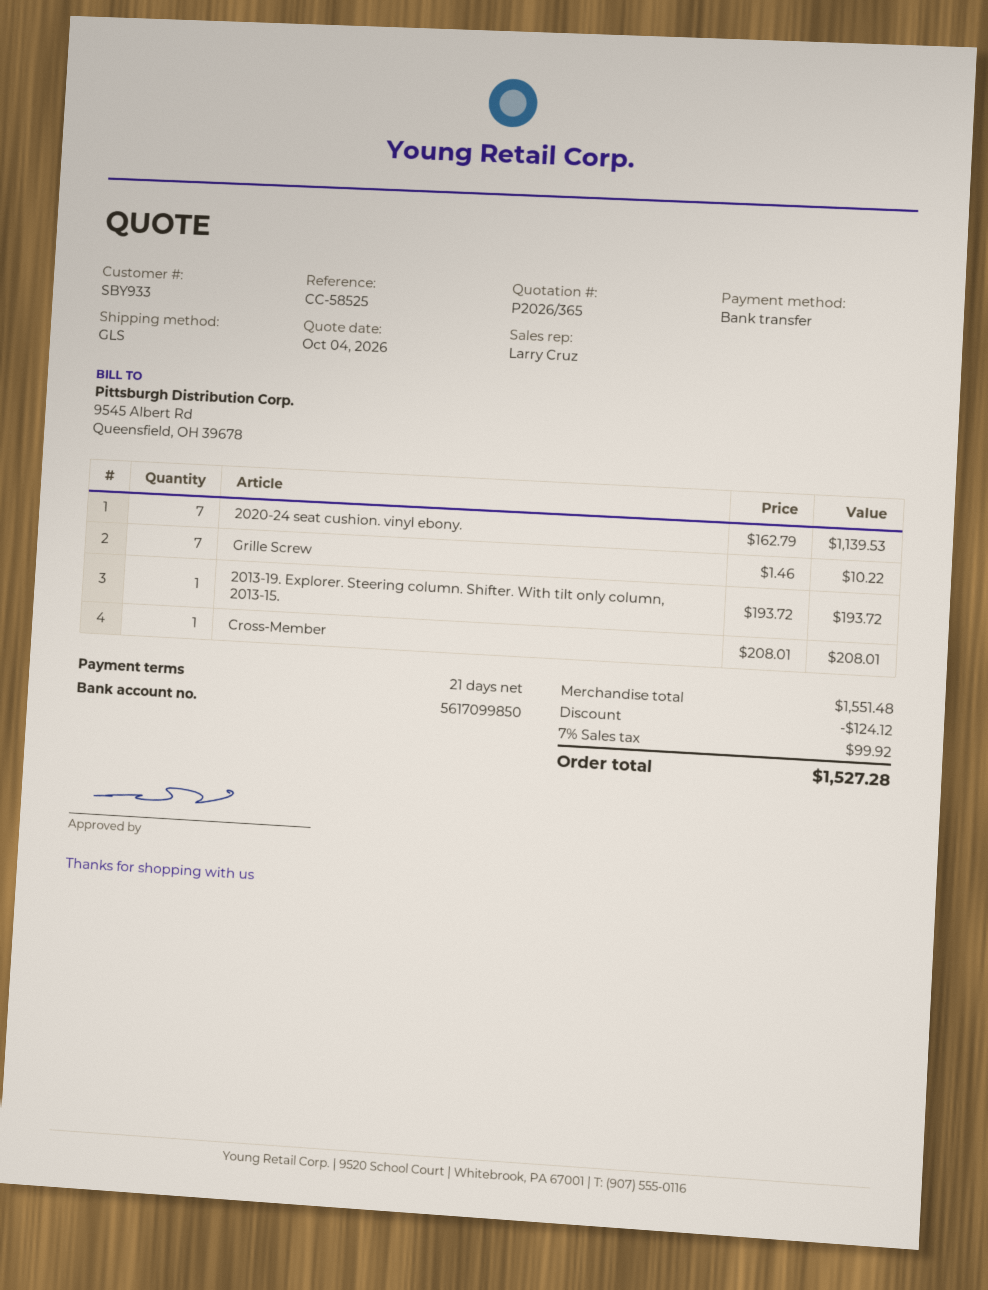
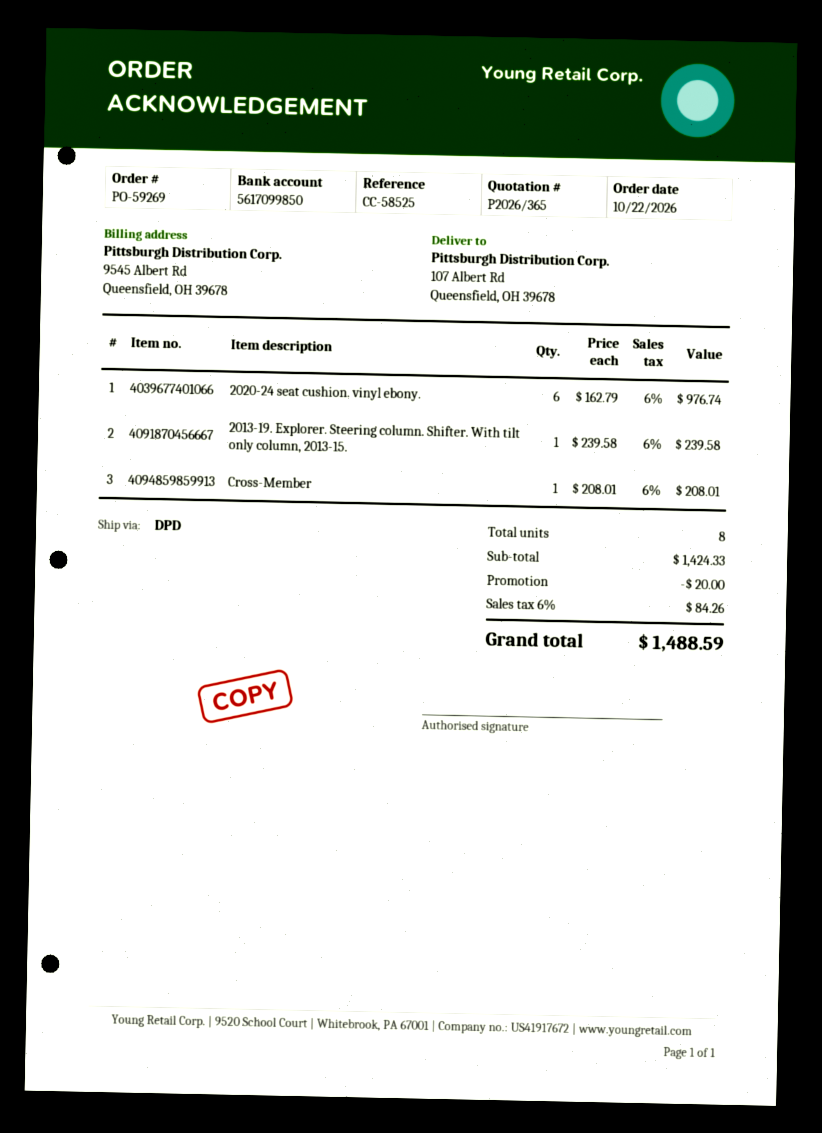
shipping method: GLS -> DPD
2020-24 seat cushion. vinyl ebony.: 7 x 162.79 = 1139.53 -> 6 x 162.79 = 976.74
Grille Screw: 7 x 1.46 = 10.22 -> none
2013-19. Explorer. Steering column. Shifter. With tilt only column, 2013-15.: 1 x 193.72 = 193.72 -> 1 x 239.58 = 239.58
subtotal: 1551.48 -> 1424.33
discount: 124.12 -> 20.00
tax: 7% = 99.92 -> 6% = 84.26
total: 1527.28 -> 1488.59

